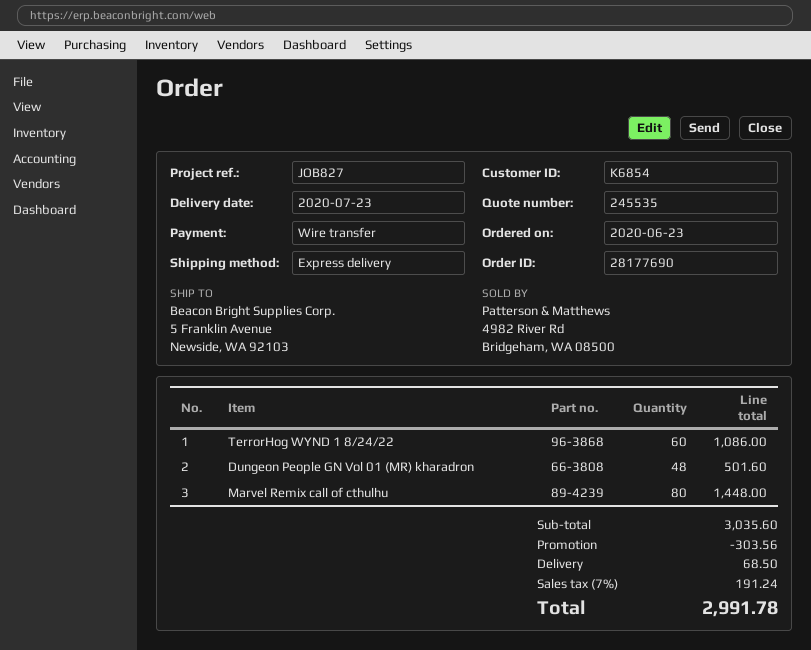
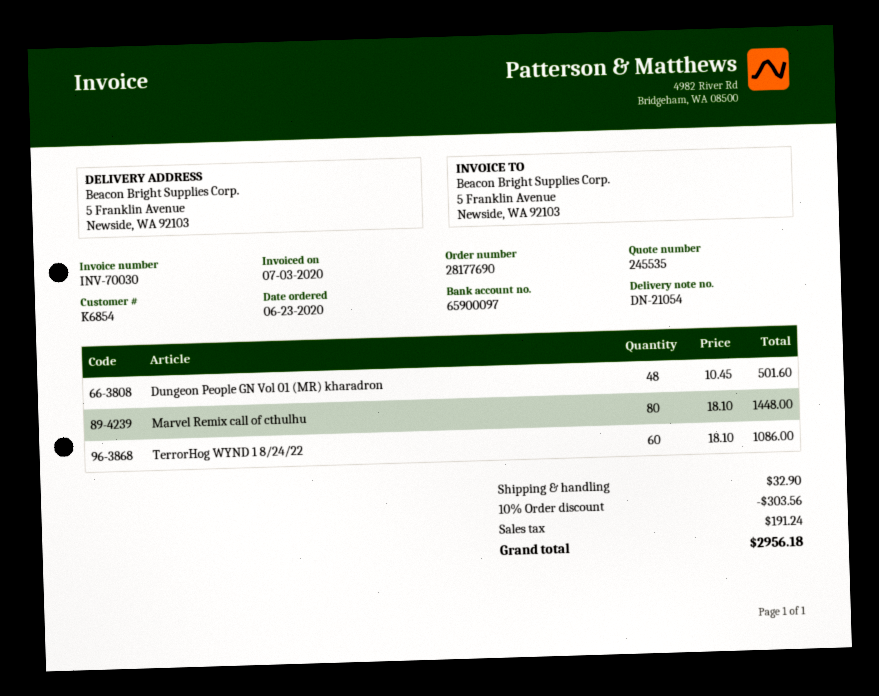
shipping: 68.50 -> 32.90
total: 2991.78 -> 2956.18

